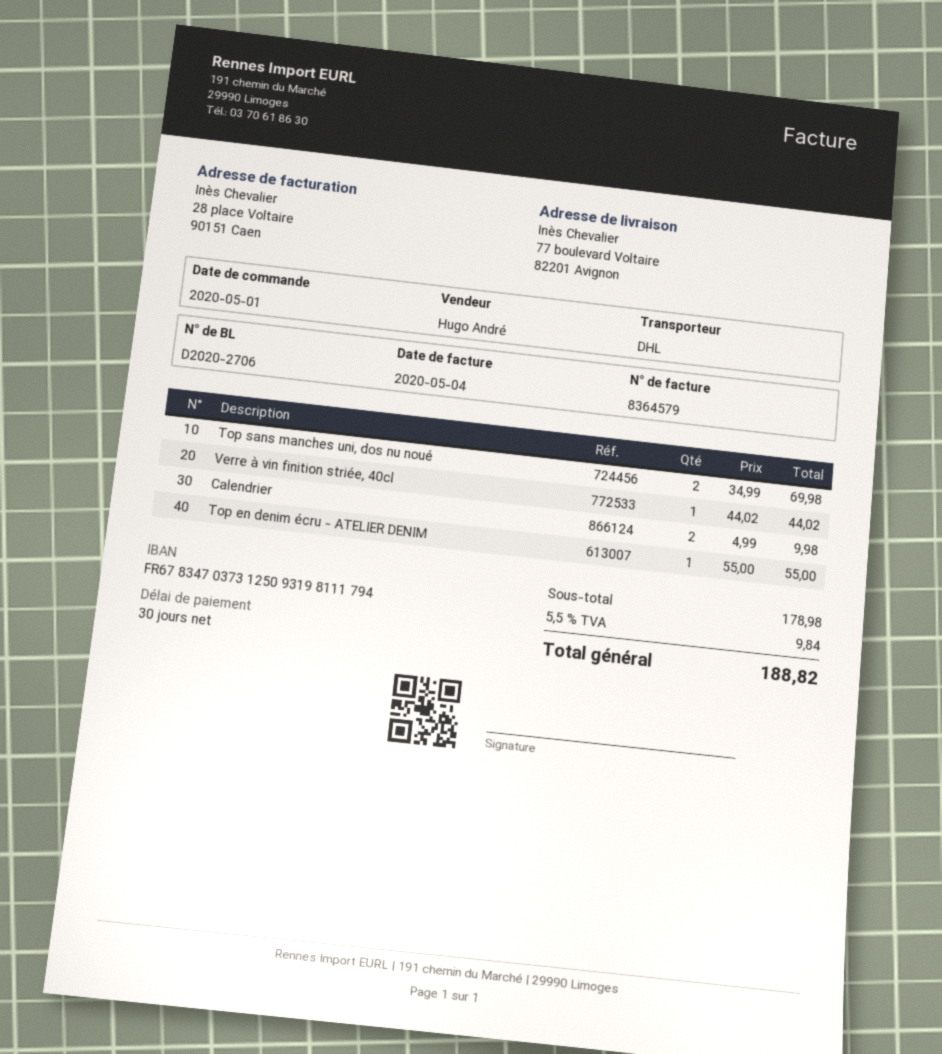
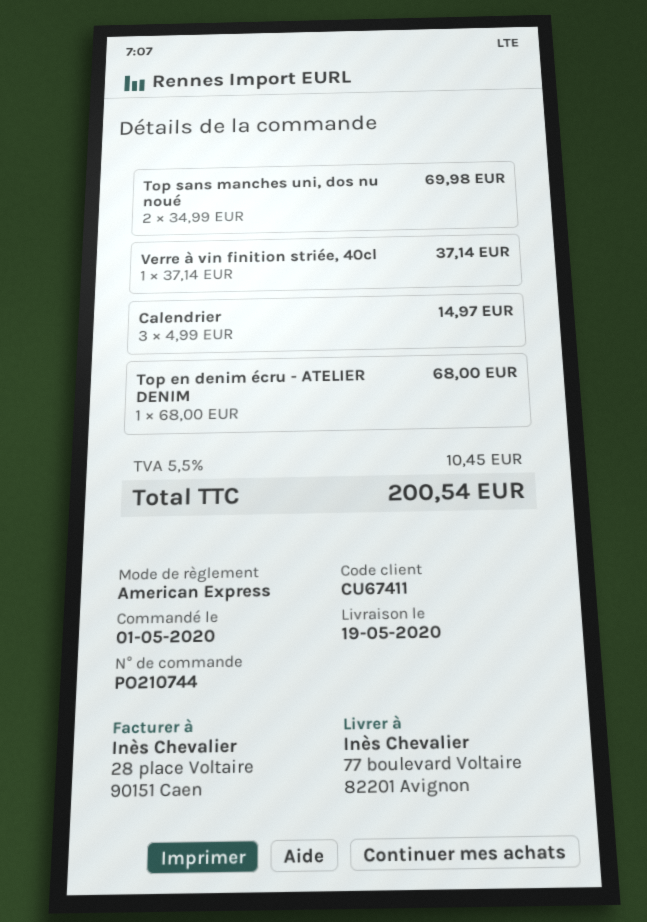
Verre à vin finition striée, 40cl: 1 x 44.02 = 44.02 -> 1 x 37.14 = 37.14
Calendrier: 2 x 4.99 = 9.98 -> 3 x 4.99 = 14.97
Top en denim écru - ATELIER DENIM: 1 x 55.00 = 55.00 -> 1 x 68.00 = 68.00
tax: 5.5% = 9.84 -> 5.5% = 10.45
total: 188.82 -> 200.54

